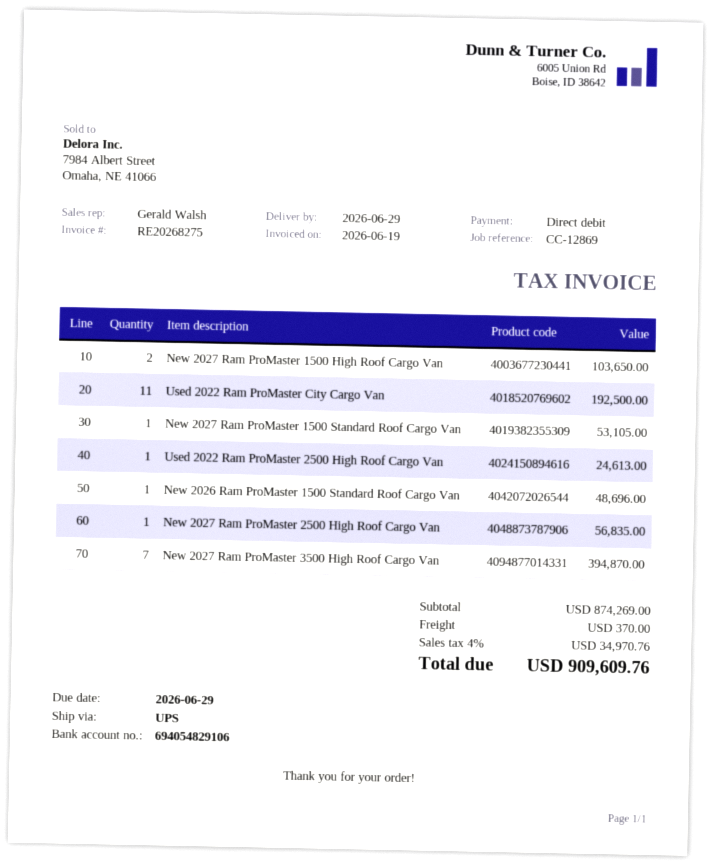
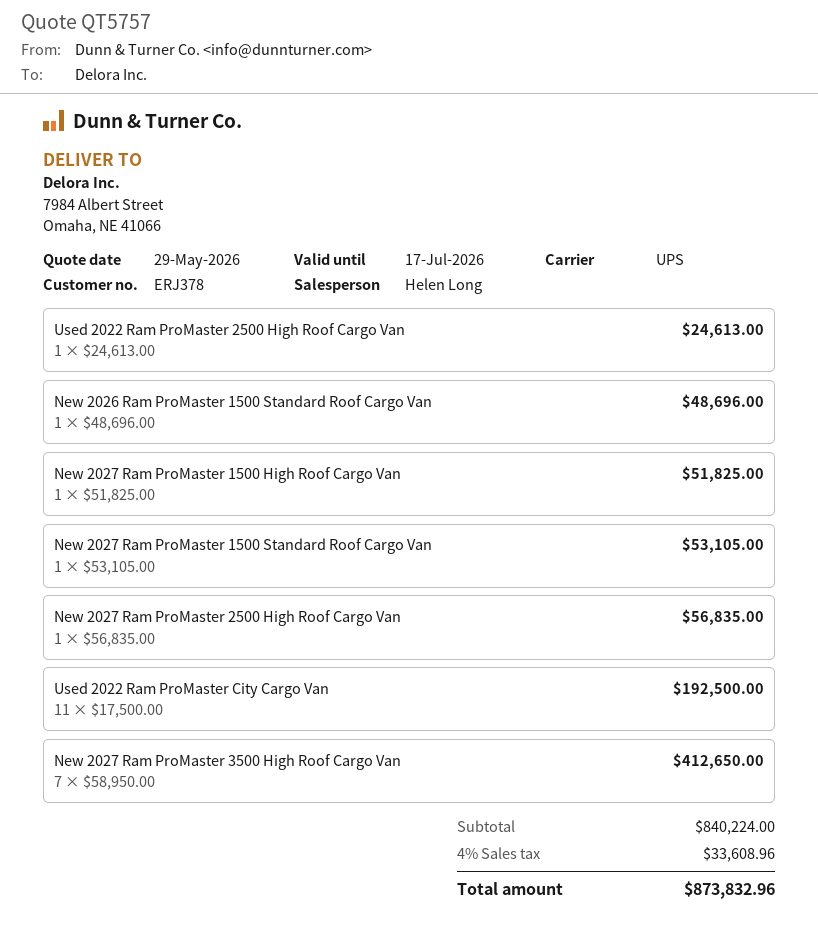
sales rep: Gerald Walsh -> Helen Long
New 2027 Ram ProMaster 1500 High Roof Cargo Van: 2 for 103650.00 -> 1 for 51825.00
New 2027 Ram ProMaster 3500 High Roof Cargo Van: 7 for 394870.00 -> 7 for 412650.00
subtotal: 874269.00 -> 840224.00
shipping: 370.00 -> none
tax: 4% = 34970.76 -> 4% = 33608.96
total: 909609.76 -> 873832.96

